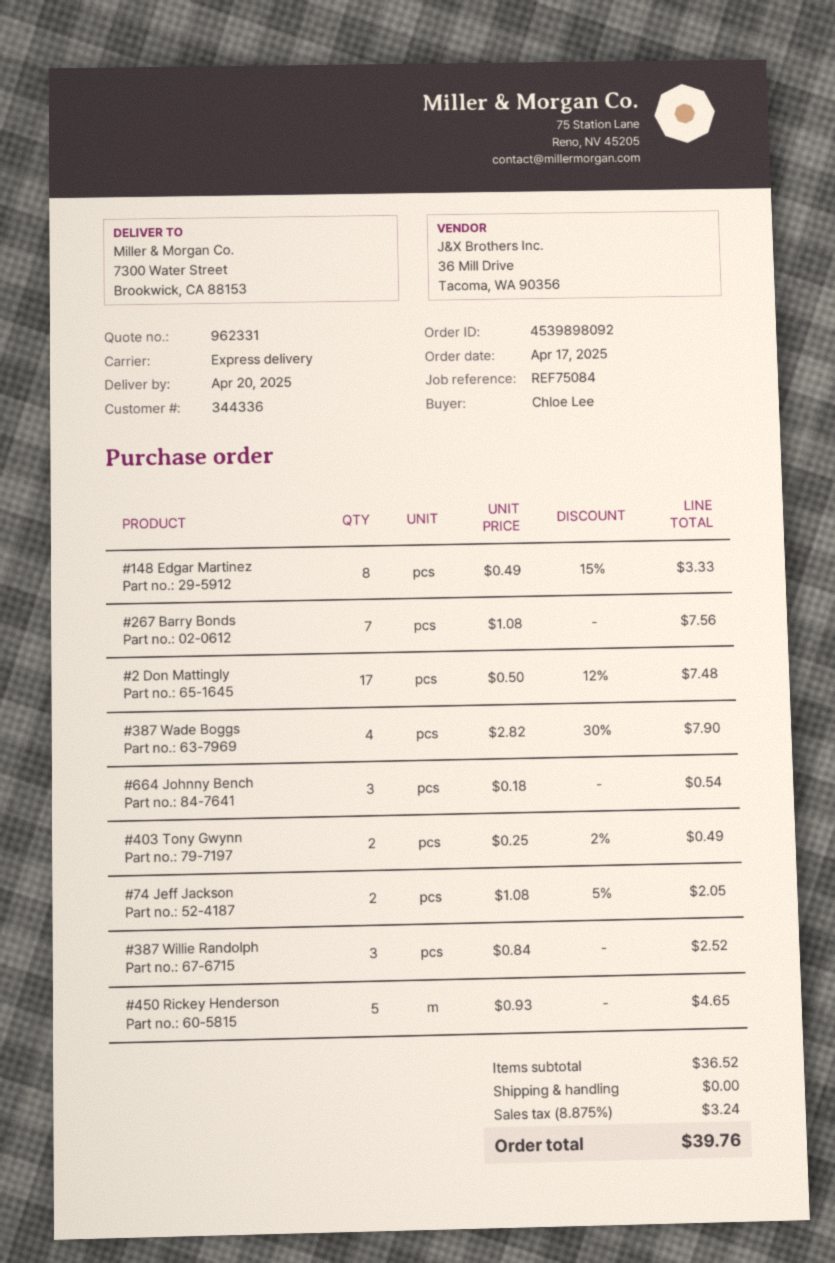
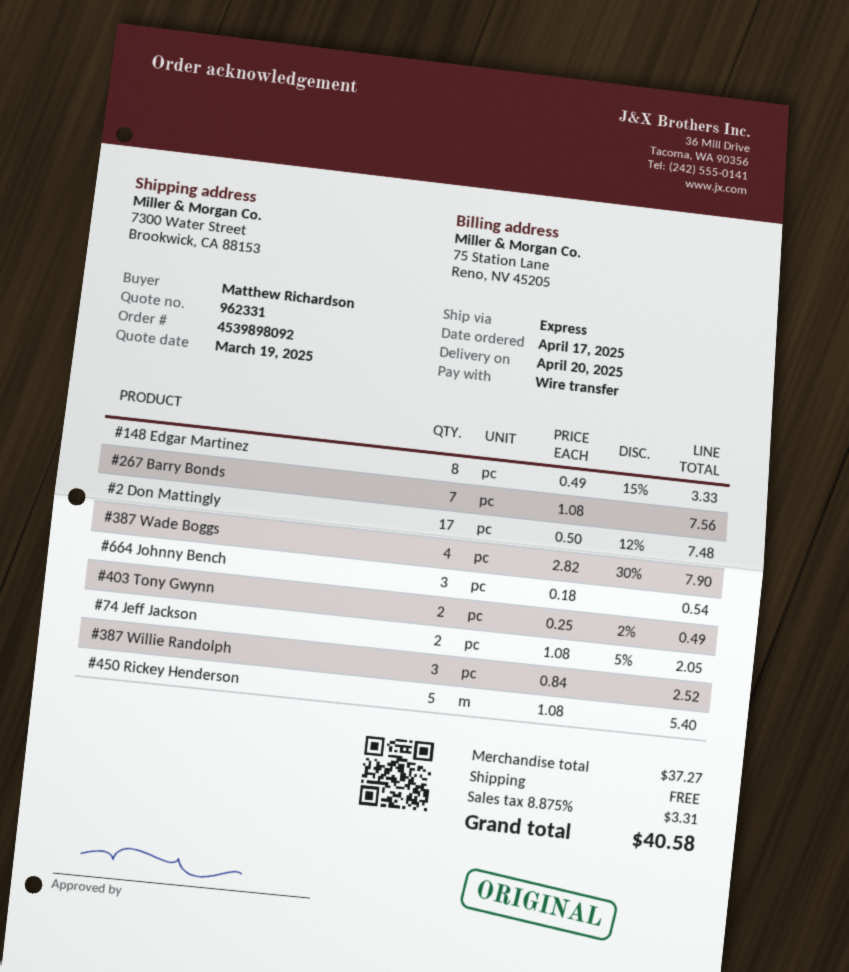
ordered by: Chloe Lee -> Matthew Richardson
#450 Rickey Henderson: 5 x 0.93 = 4.65 -> 5 x 1.08 = 5.40
subtotal: 36.52 -> 37.27
tax: 8.875% = 3.24 -> 8.875% = 3.31
total: 39.76 -> 40.58

